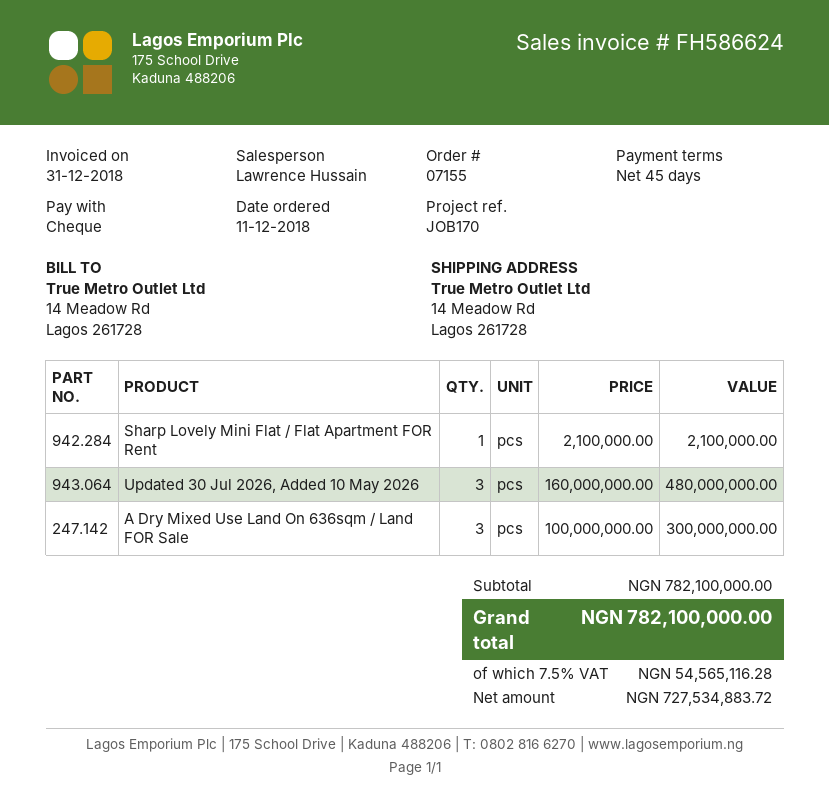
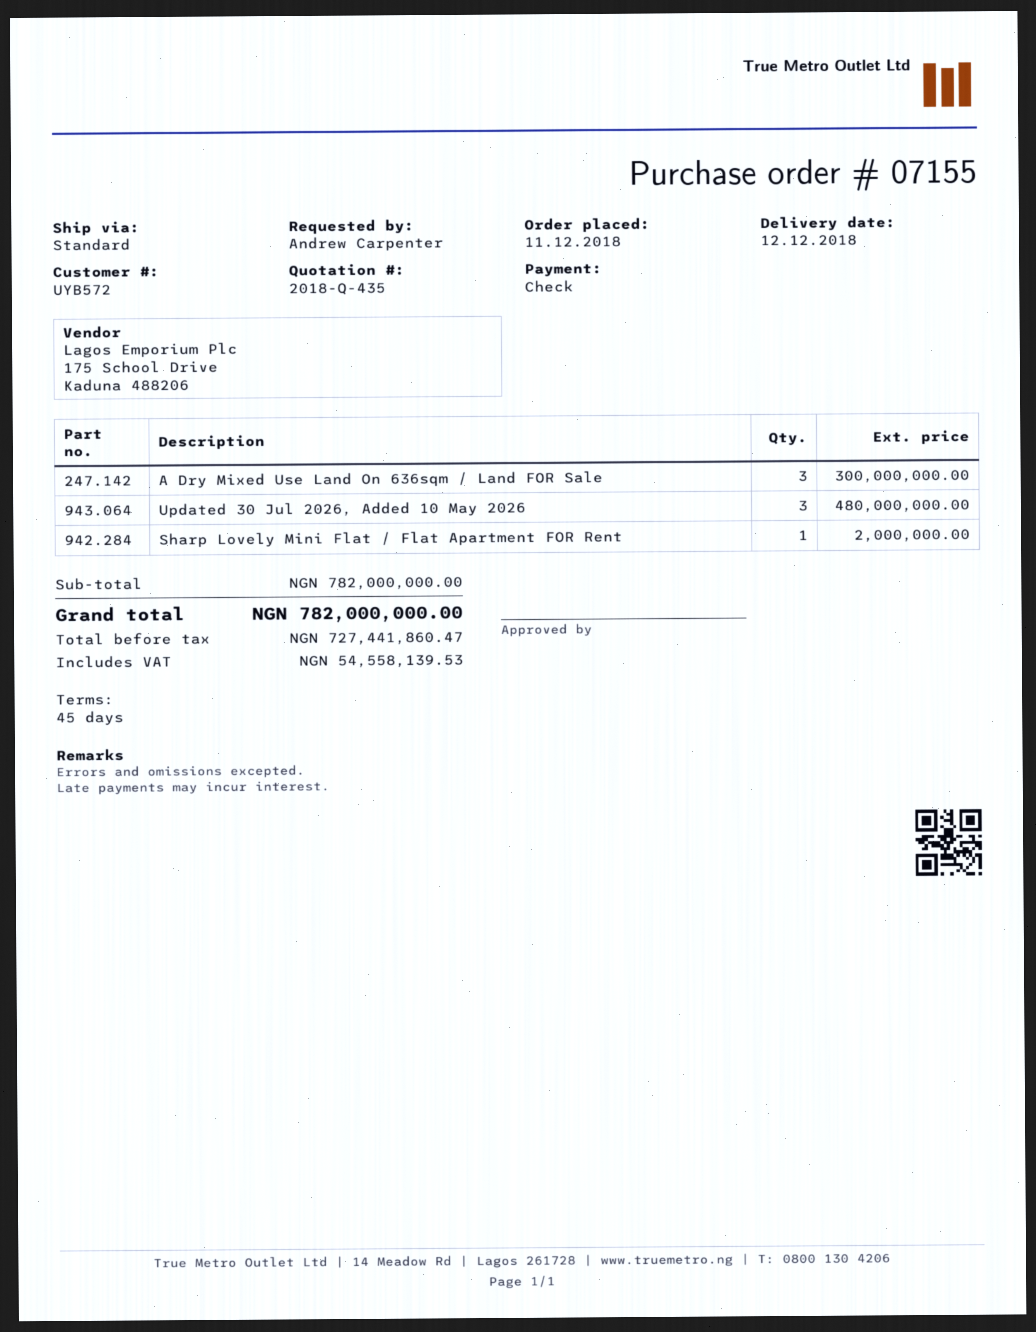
Sharp Lovely Mini Flat / Flat Apartment FOR Rent: 1 for 2100000.00 -> 1 for 2000000.00
subtotal: 782100000.00 -> 782000000.00
net: 727534883.72 -> 727441860.47
tax: 54565116.28 -> 54558139.53
total: 782100000.00 -> 782000000.00

